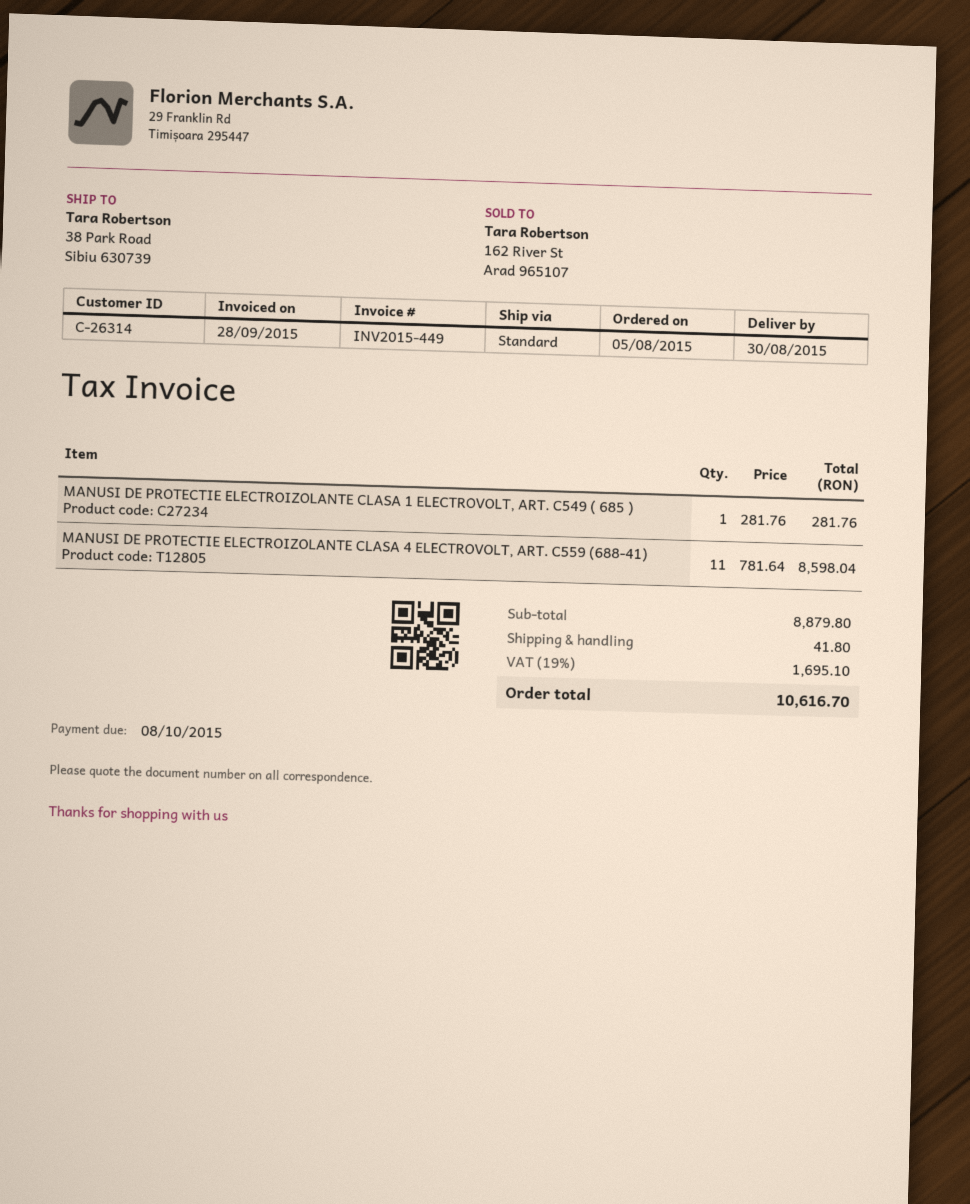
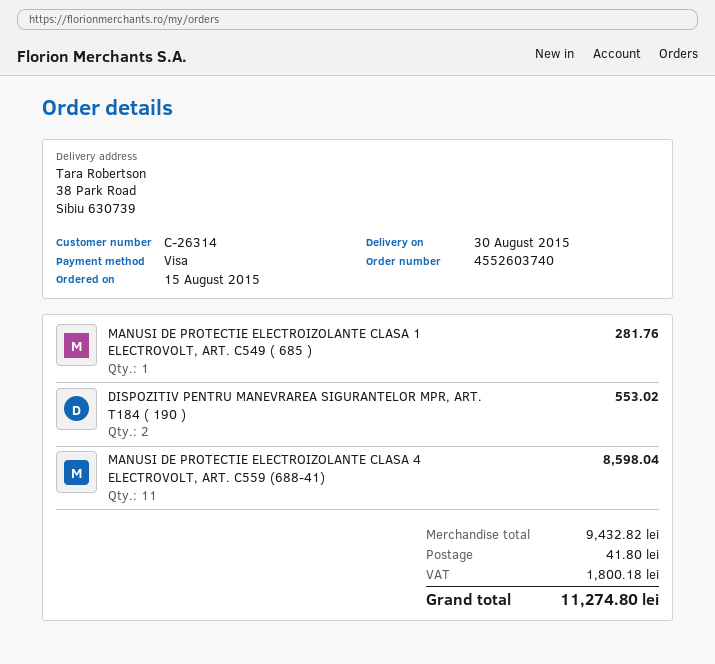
order date: 2015-08-05 -> 2015-08-15
DISPOZITIV PENTRU MANEVRAREA SIGURANTELOR MPR, ART. T184 ( 190 ): none -> 2 for 553.02
subtotal: 8879.80 -> 9432.82
tax: 1695.10 -> 1800.18
total: 10616.70 -> 11274.80

